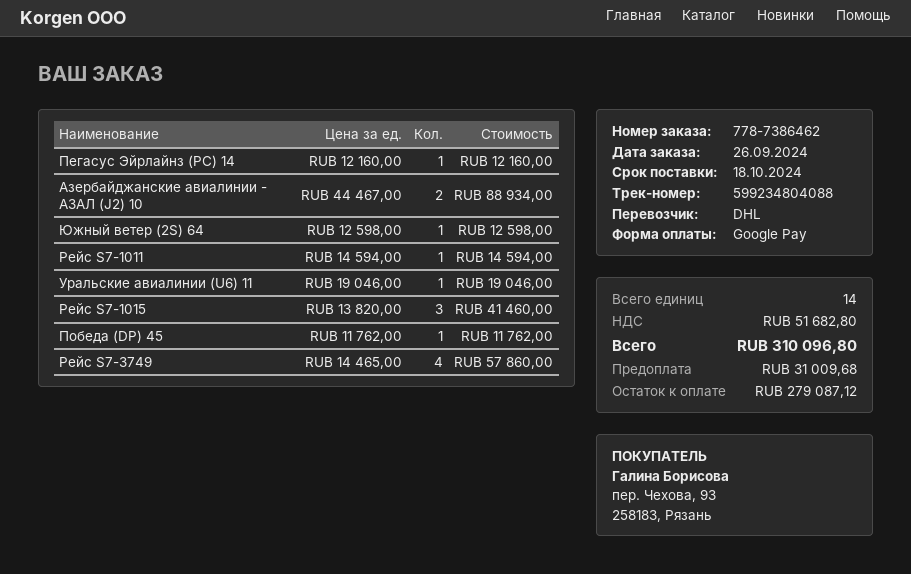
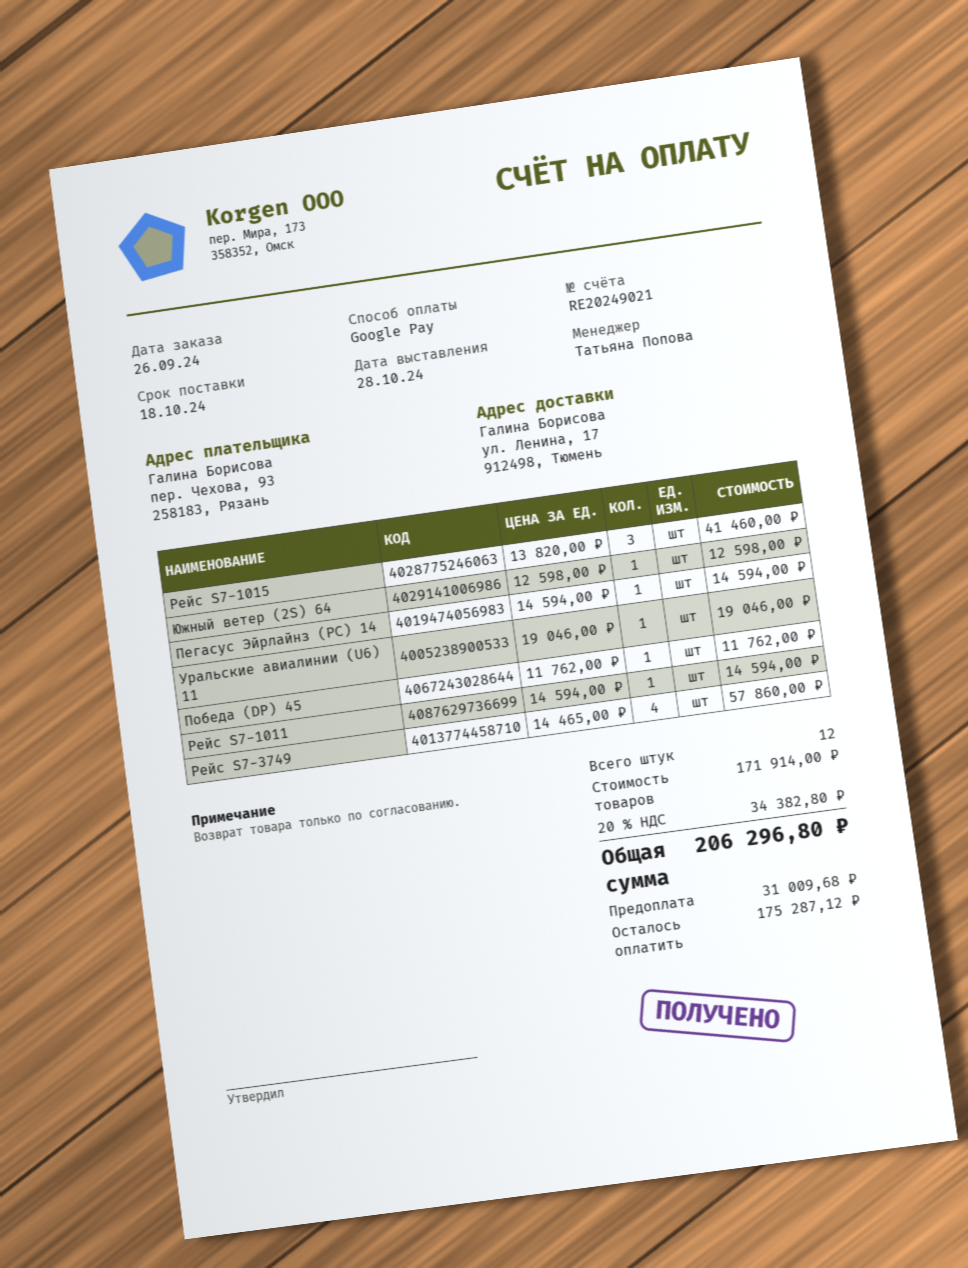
Пегасус Эйрлайнз (PC) 14: 1 x 12160.00 = 12160.00 -> 1 x 14594.00 = 14594.00
Азербайджанские авиалинии - АЗАЛ (J2) 10: 2 x 44467.00 = 88934.00 -> none
total quantity: 14 -> 12
tax: 51682.80 -> 34382.80
total: 310096.80 -> 206296.80
balance: 279087.12 -> 175287.12

